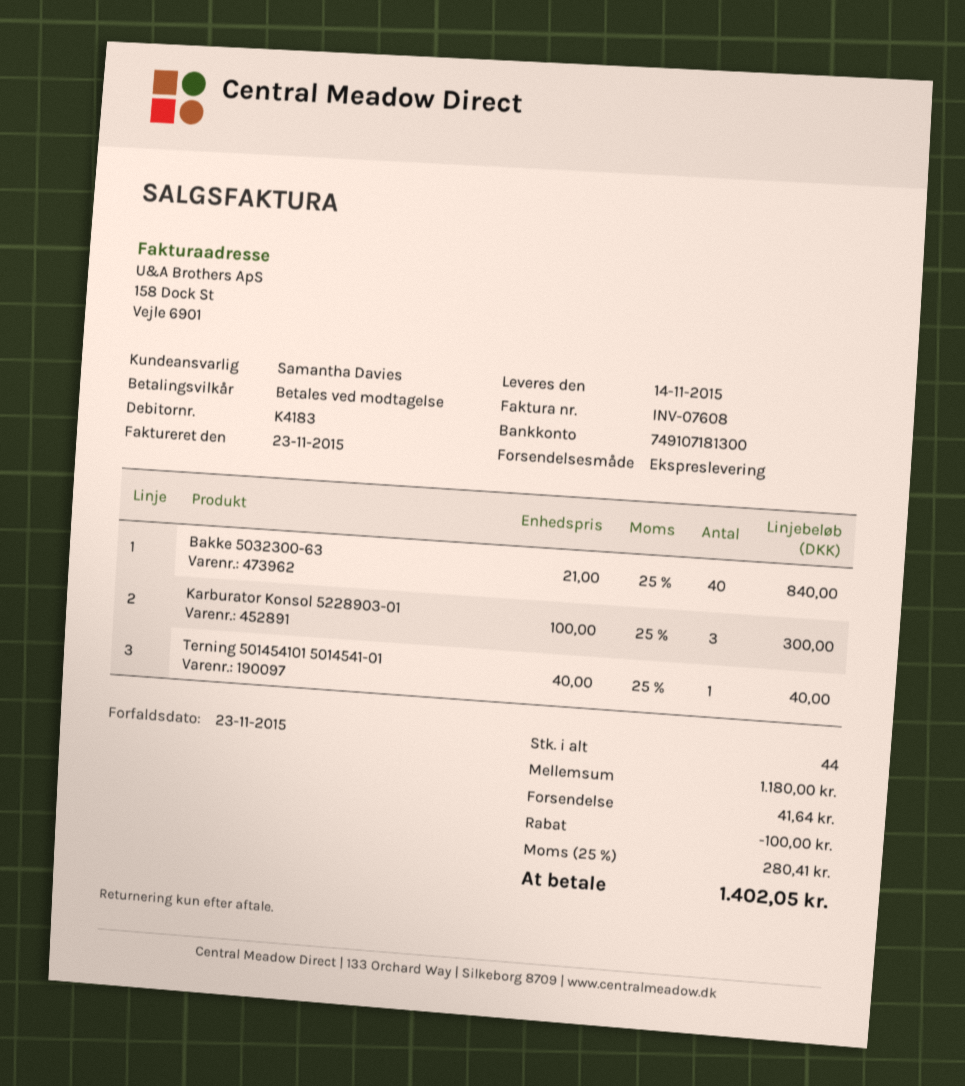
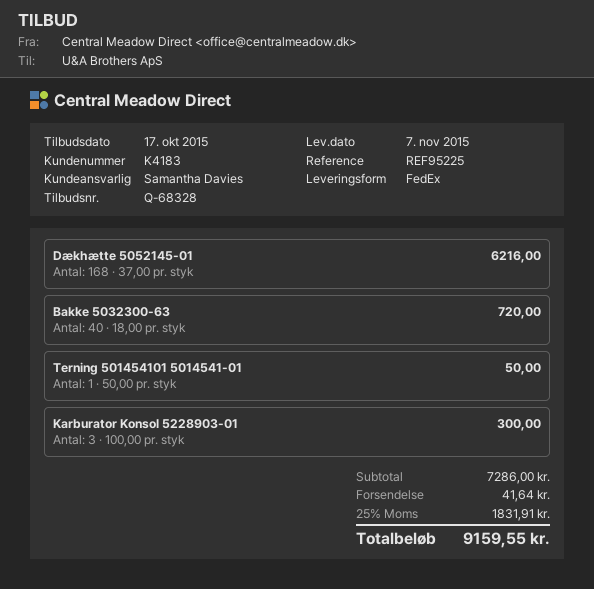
delivery date: 2015-11-14 -> 2015-11-07
shipping method: express -> FedEx
Bakke 5032300-63: 40 x 21.00 = 840.00 -> 40 x 18.00 = 720.00
Terning 501454101 5014541-01: 1 x 40.00 = 40.00 -> 1 x 50.00 = 50.00
Dækhætte 5052145-01: none -> 168 x 37.00 = 6216.00
subtotal: 1180.00 -> 7286.00
discount: 100.00 -> none
tax: 25% = 280.41 -> 25% = 1831.91
total: 1402.05 -> 9159.55

